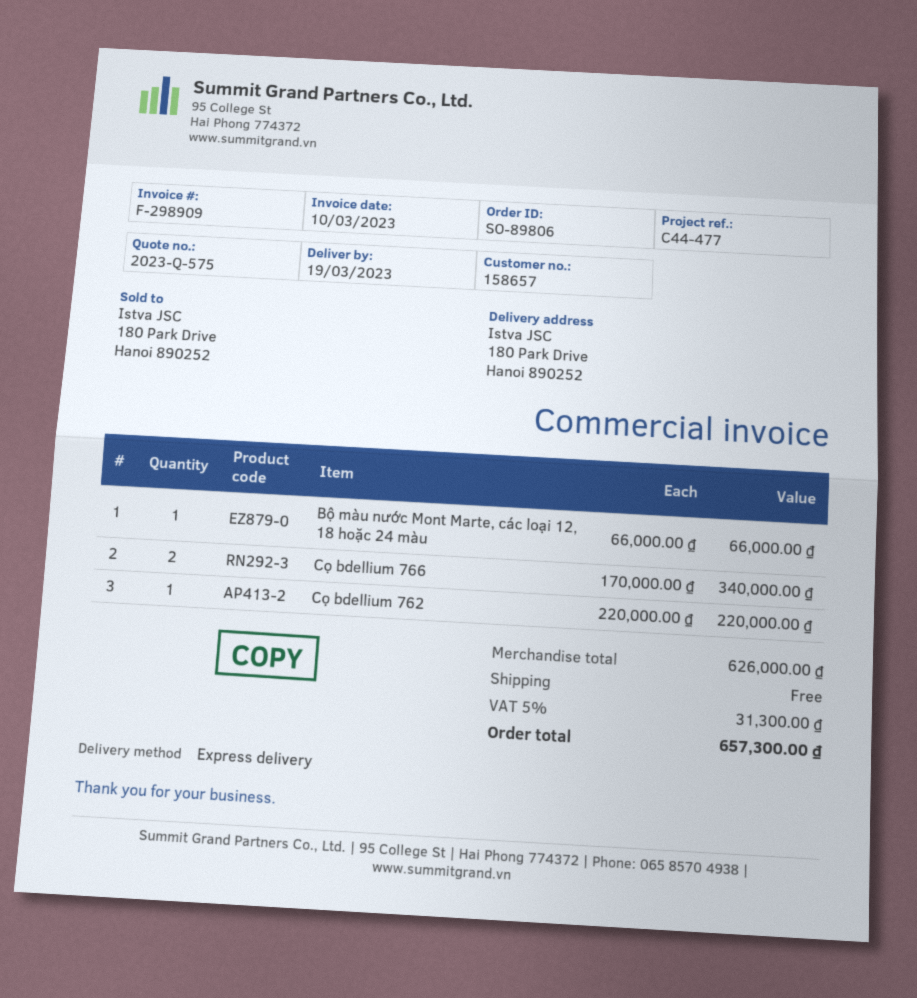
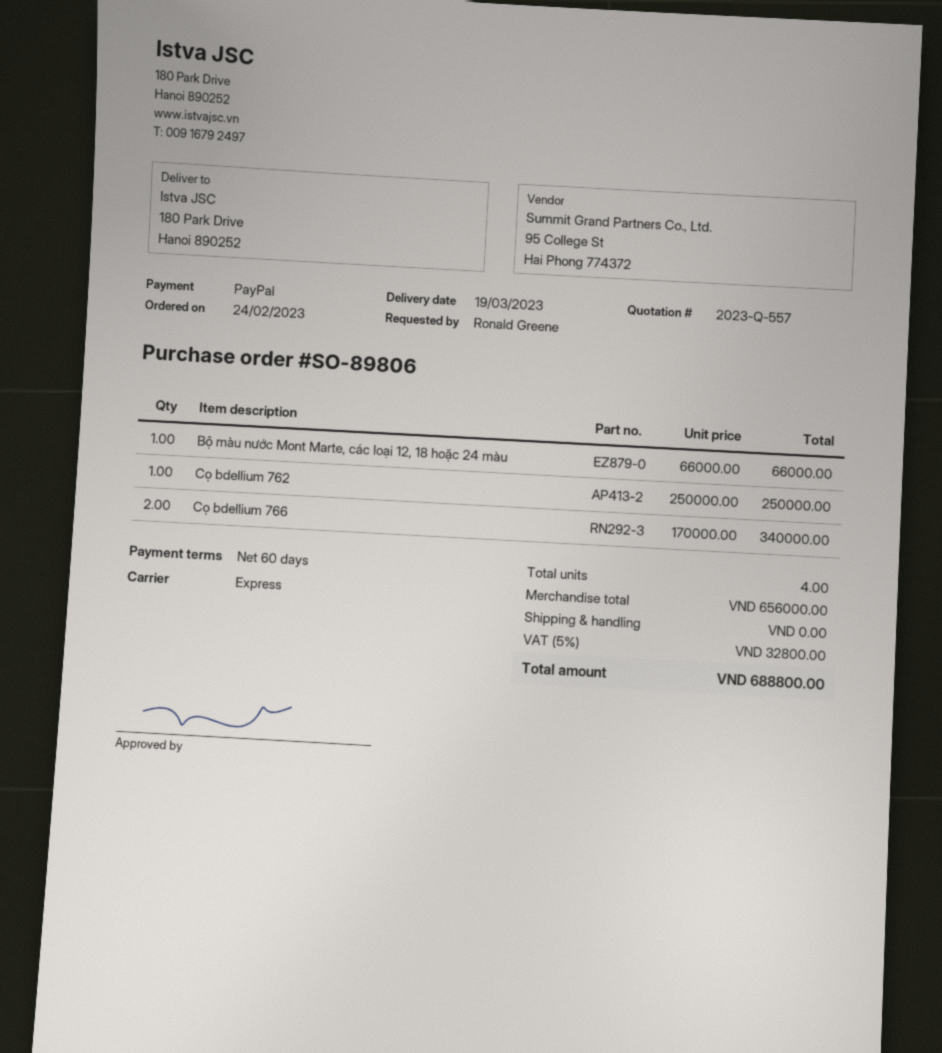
quote number: 2023-Q-575 -> 2023-Q-557
Cọ bdellium 762: 1 x 220000.00 = 220000.00 -> 1 x 250000.00 = 250000.00
subtotal: 626000.00 -> 656000.00
tax: 5% = 31300.00 -> 5% = 32800.00
total: 657300.00 -> 688800.00

